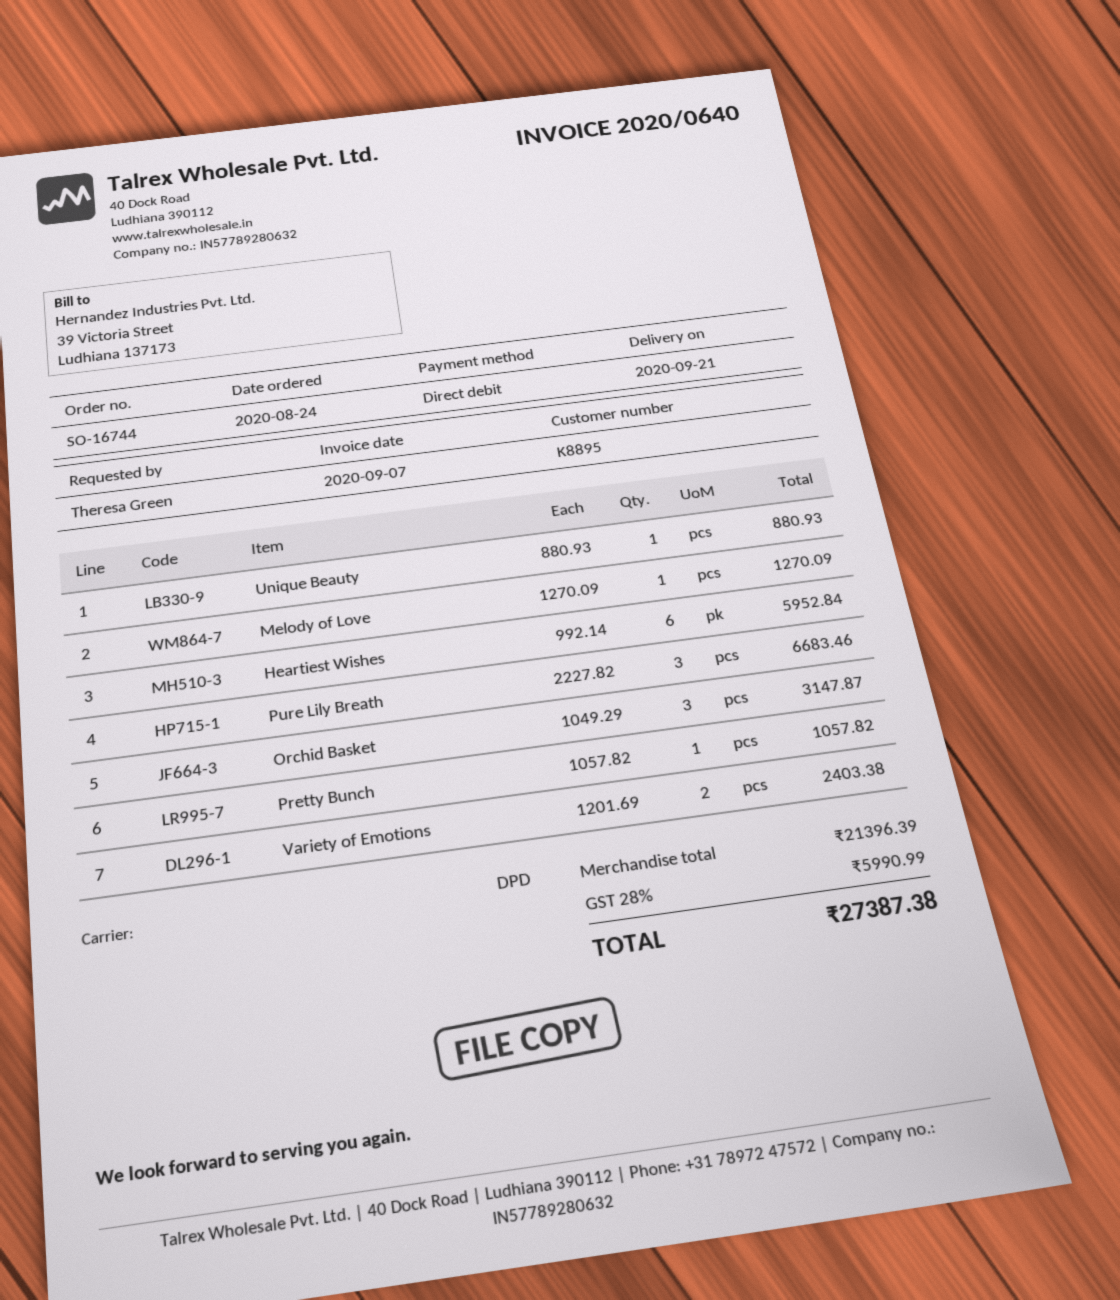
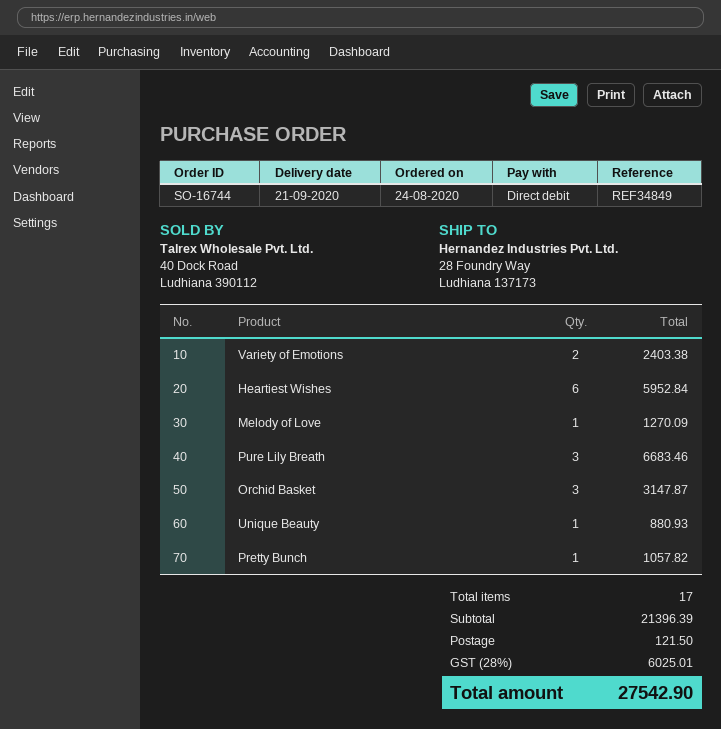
shipping: none -> 121.50
tax: 28% = 5990.99 -> 28% = 6025.01
total: 27387.38 -> 27542.90

